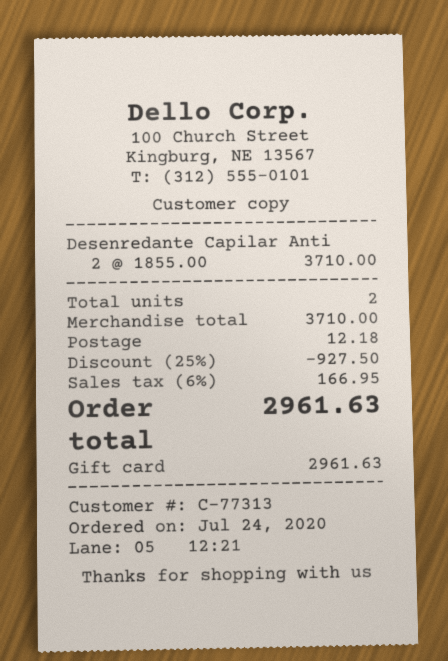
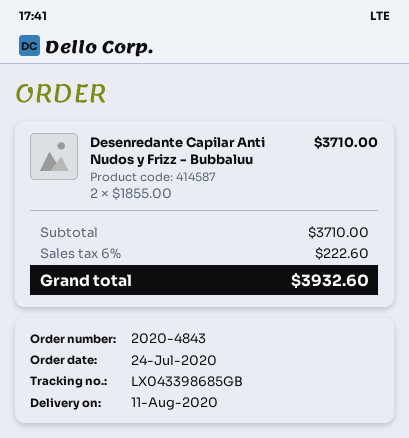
discount: 25% = 927.50 -> none
shipping: 12.18 -> none
tax: 6% = 166.95 -> 6% = 222.60
total: 2961.63 -> 3932.60

